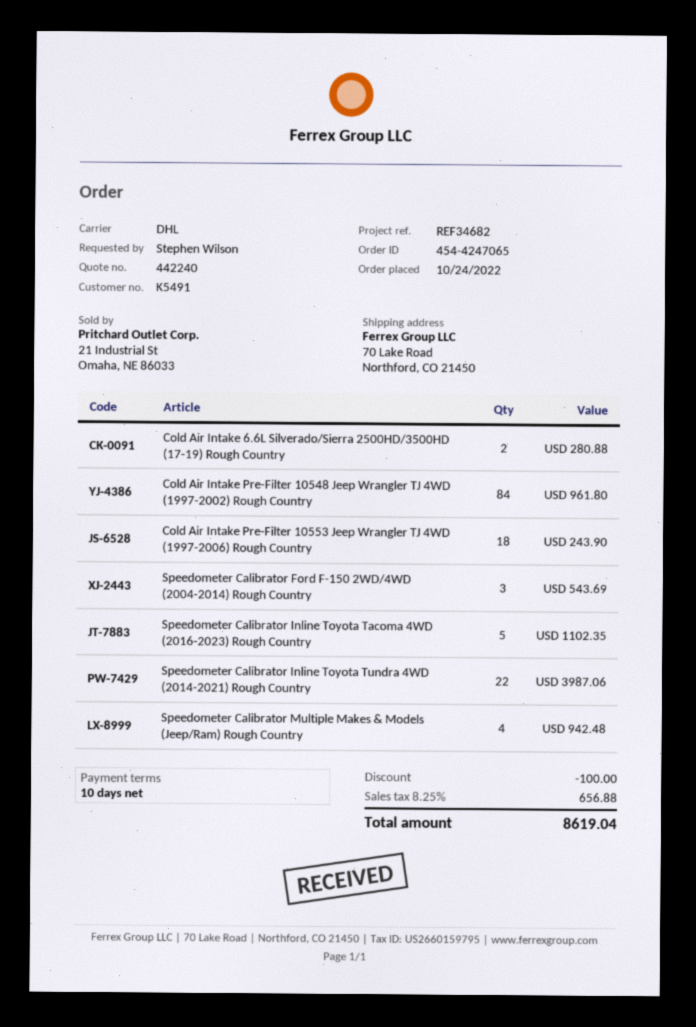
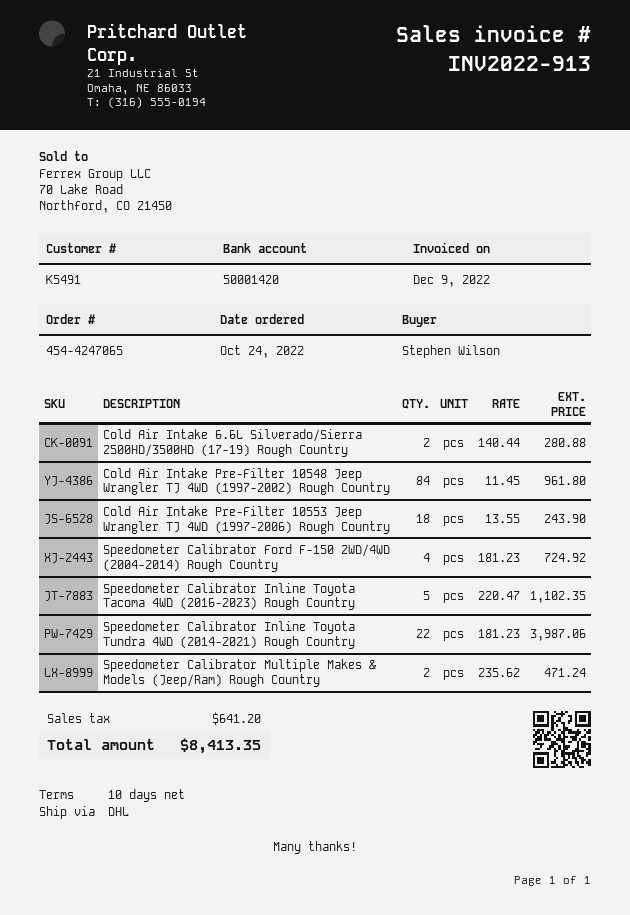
Speedometer Calibrator Ford F-150 2WD/4WD (2004-2014) Rough Country: 3 for 543.69 -> 4 for 724.92
Speedometer Calibrator Multiple Makes & Models (Jeep/Ram) Rough Country: 4 for 942.48 -> 2 for 471.24
discount: 100.00 -> none
tax: 656.88 -> 641.20
total: 8619.04 -> 8413.35

